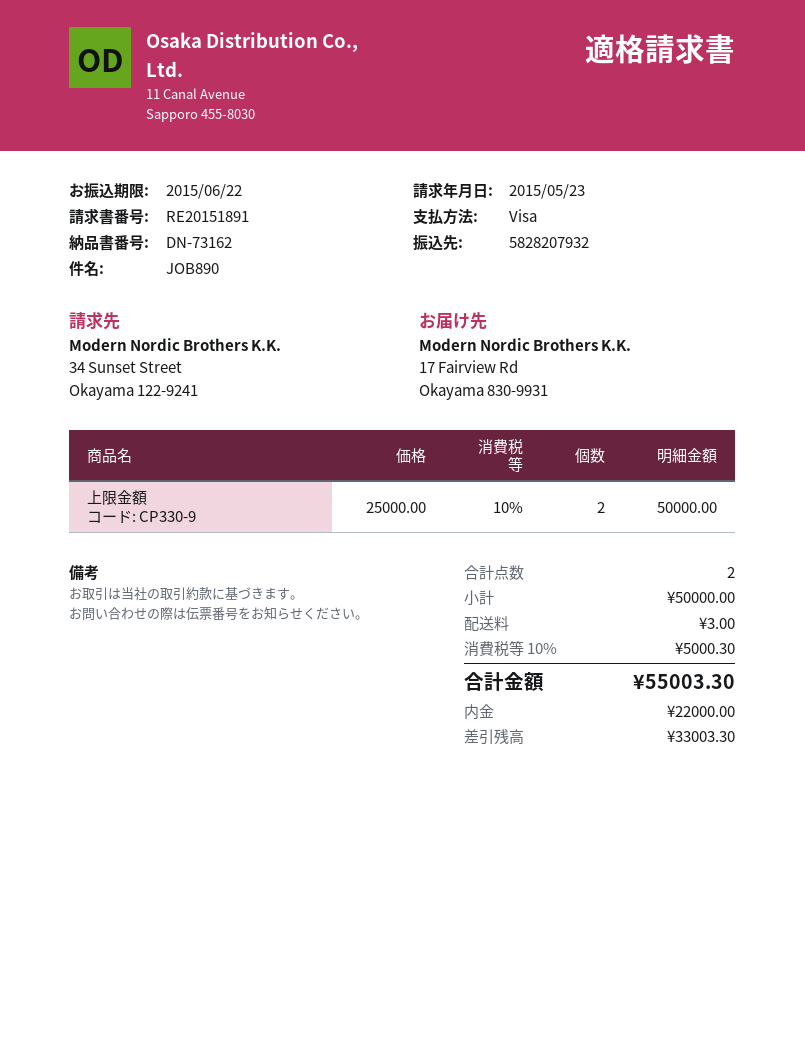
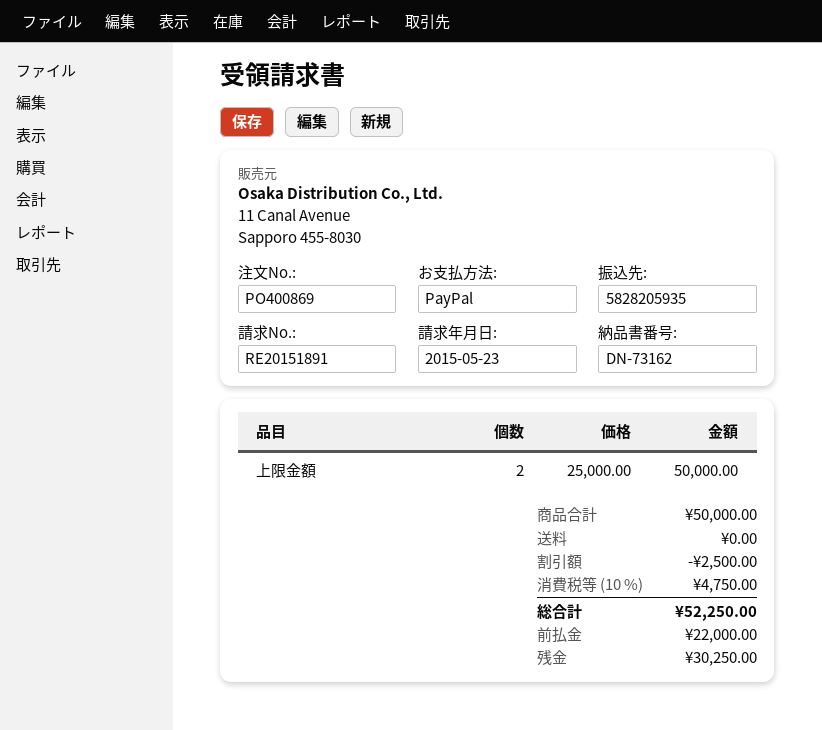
payment method: Visa -> PayPal
bank account: 5828207932 -> 5828205935
discount: none -> 2500.00
shipping: 3.00 -> 0.00
tax: 10% = 5000.30 -> 10% = 4750.00
total: 55003.30 -> 52250.00
balance: 33003.30 -> 30250.00

